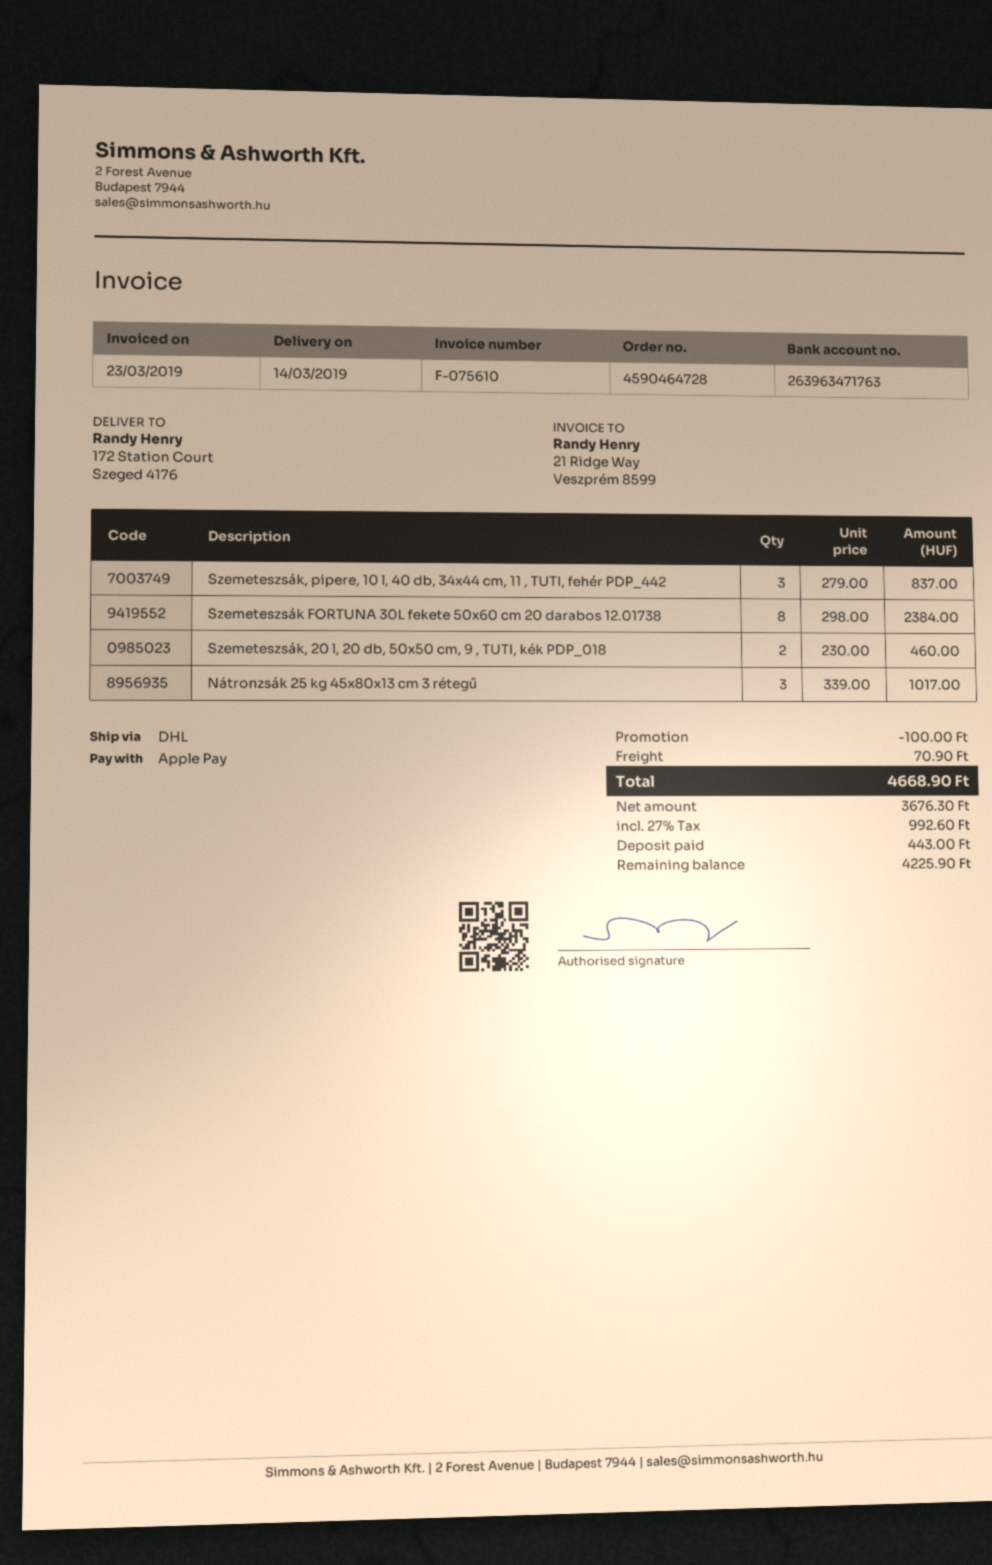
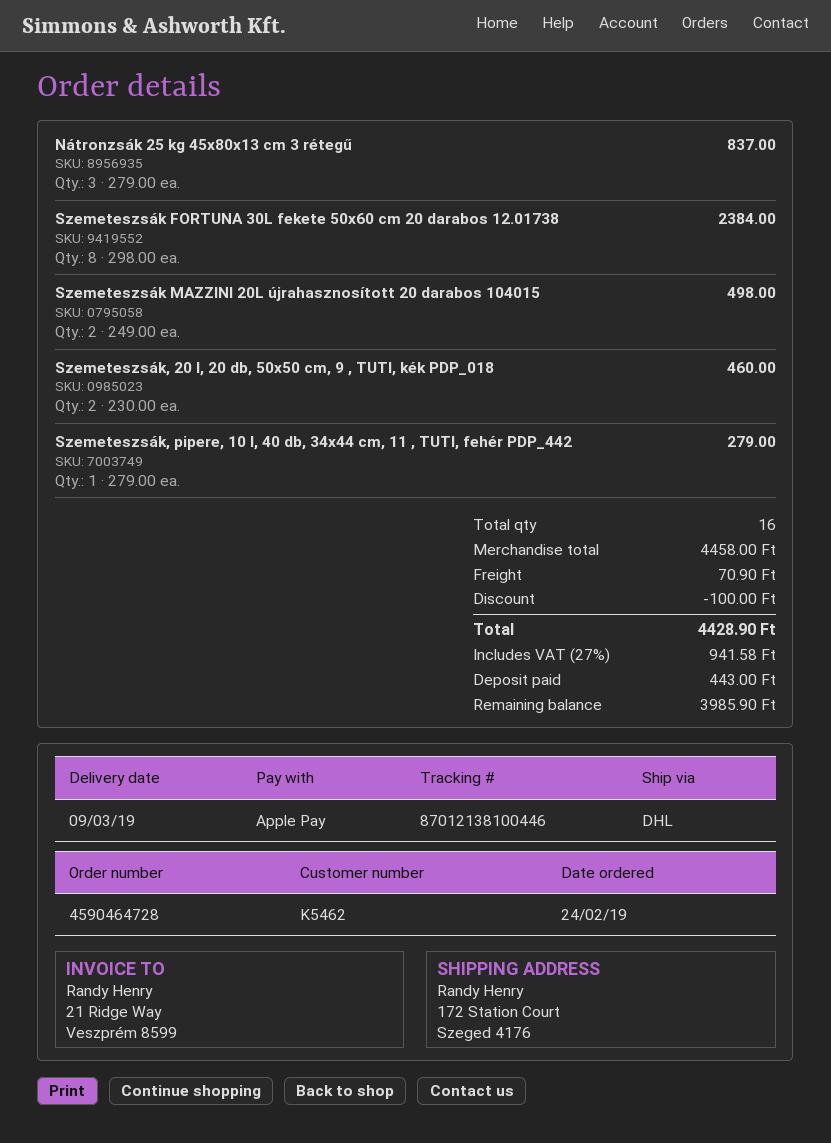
delivery date: 2019-03-14 -> 2019-03-09
Szemeteszsák, pipere, 10 l, 40 db, 34x44 cm, 11 , TUTI, fehér PDP_442: 3 x 279.00 = 837.00 -> 1 x 279.00 = 279.00
Nátronzsák 25 kg 45x80x13 cm 3 rétegű: 3 x 339.00 = 1017.00 -> 3 x 279.00 = 837.00
Szemeteszsák MAZZINI 20L újrahasznosított 20 darabos 104015: none -> 2 x 249.00 = 498.00
tax: 27% = 992.60 -> 27% = 941.58
total: 4668.90 -> 4428.90
balance: 4225.90 -> 3985.90

